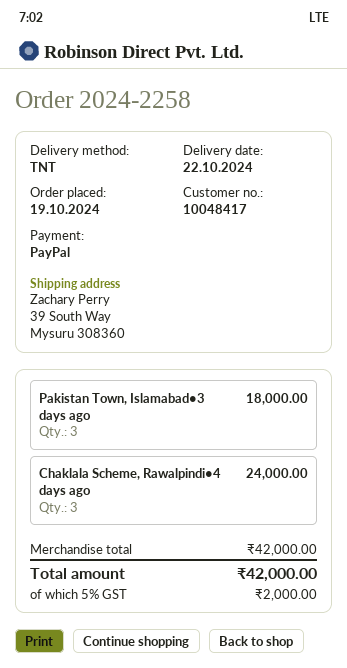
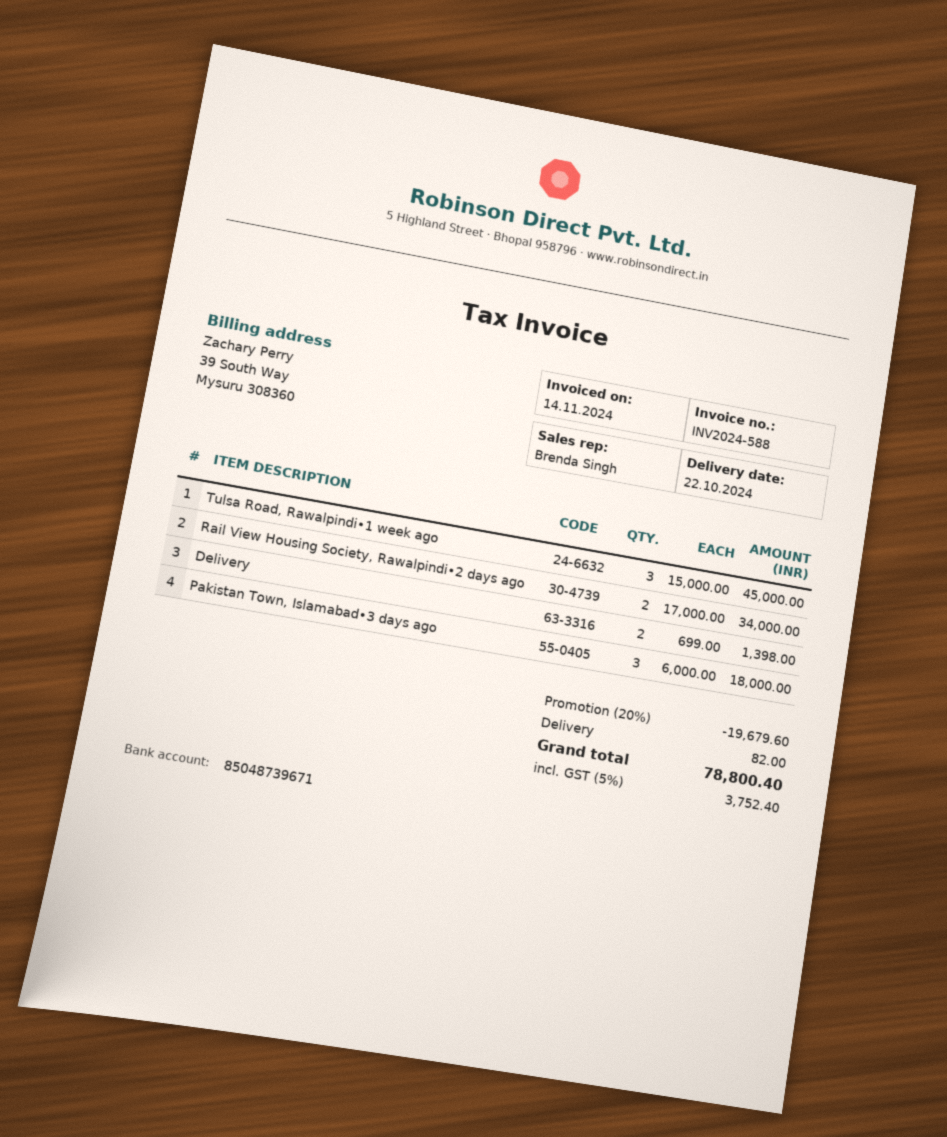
Chaklala Scheme, Rawalpindi•4 days ago: 3 for 24000.00 -> none
Tulsa Road, Rawalpindi•1 week ago: none -> 3 for 45000.00
Rail View Housing Society, Rawalpindi•2 days ago: none -> 2 for 34000.00
Delivery: none -> 2 for 1398.00
discount: none -> 20% = 19679.60
shipping: none -> 82.00
tax: 5% = 2000.00 -> 5% = 3752.40
total: 42000.00 -> 78800.40

